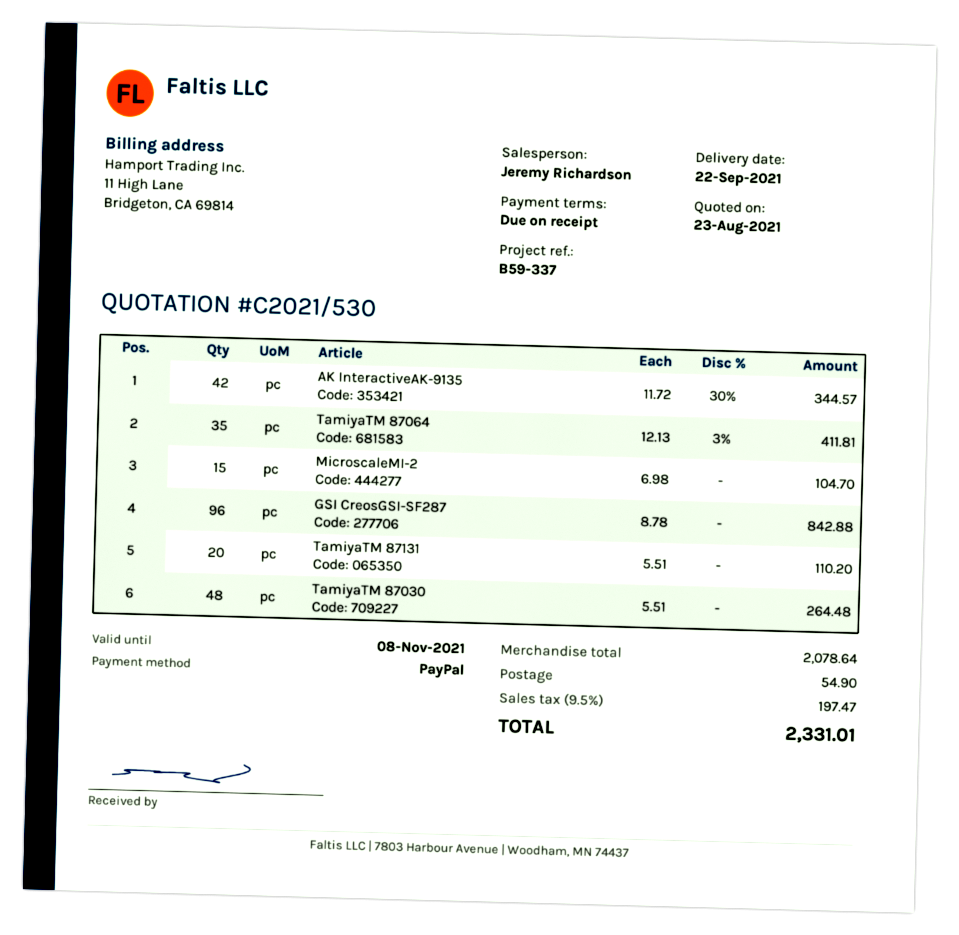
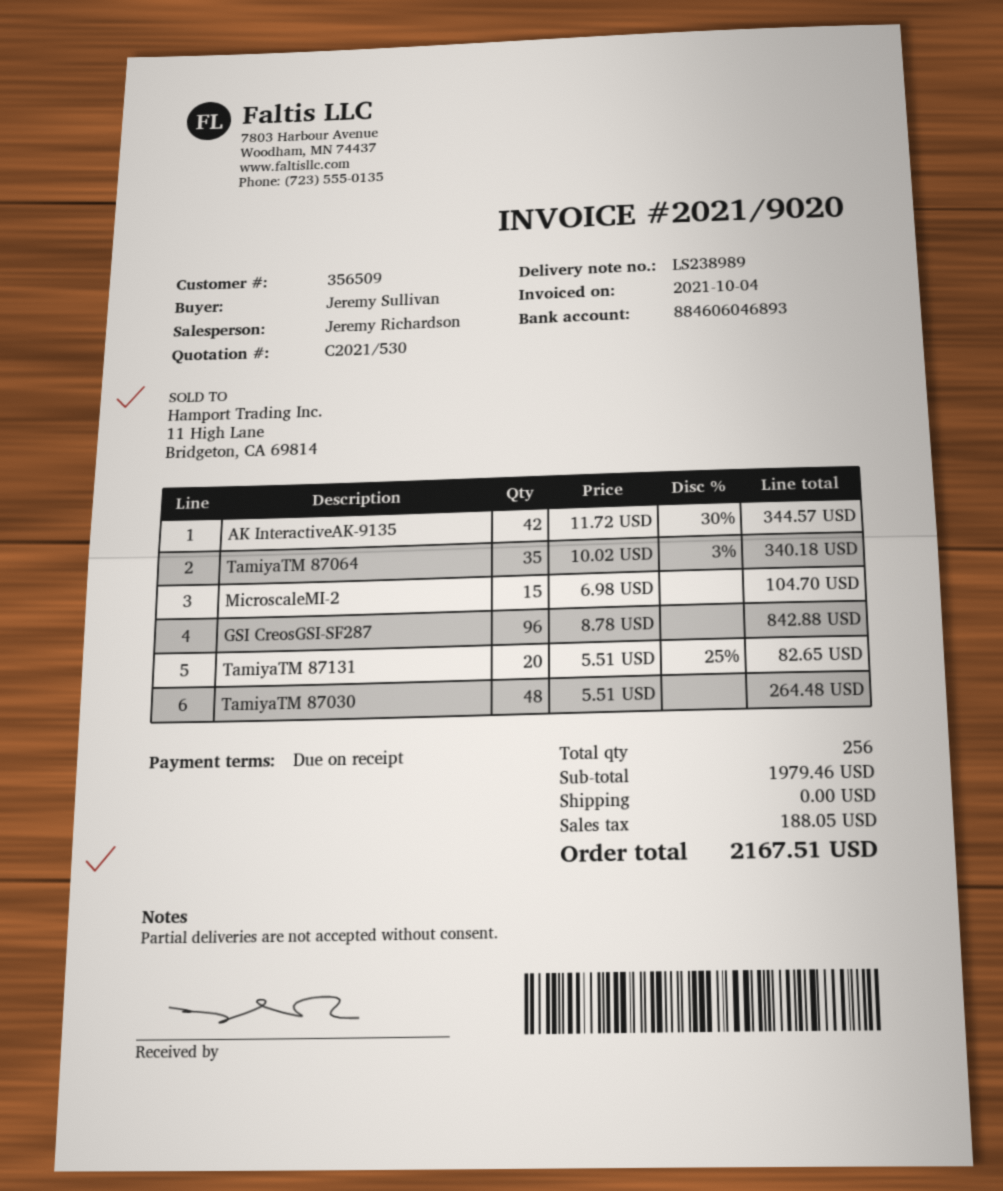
TamiyaTM 87064: 35 x 12.13 - 3% = 411.81 -> 35 x 10.02 - 3% = 340.18
TamiyaTM 87131: 20 x 5.51 = 110.20 -> 20 x 5.51 - 25% = 82.65
subtotal: 2078.64 -> 1979.46
shipping: 54.90 -> 0.00
tax: 197.47 -> 188.05
total: 2331.01 -> 2167.51

